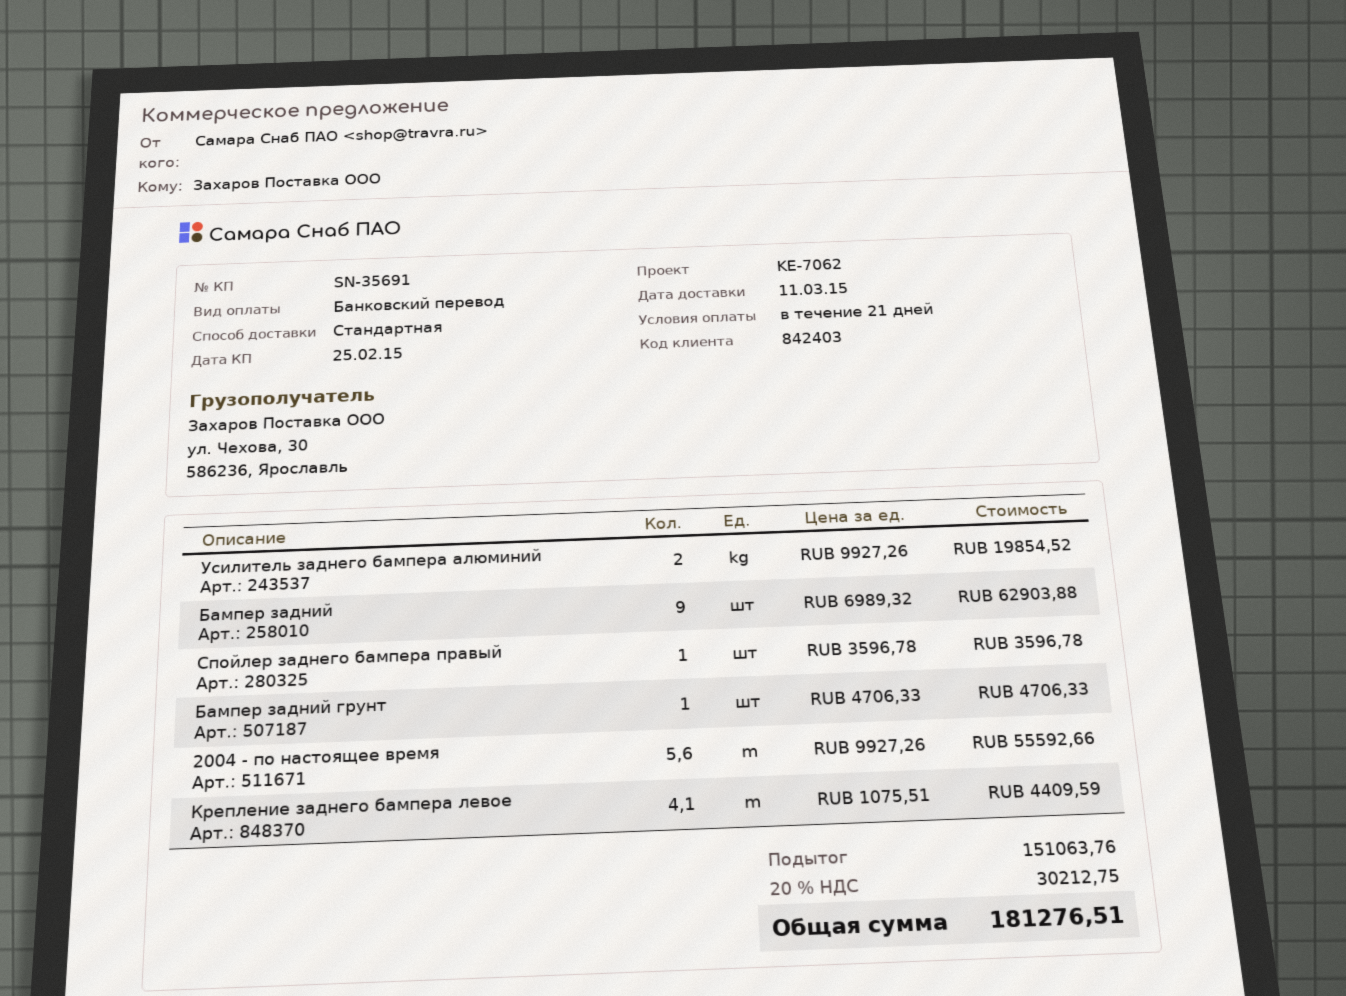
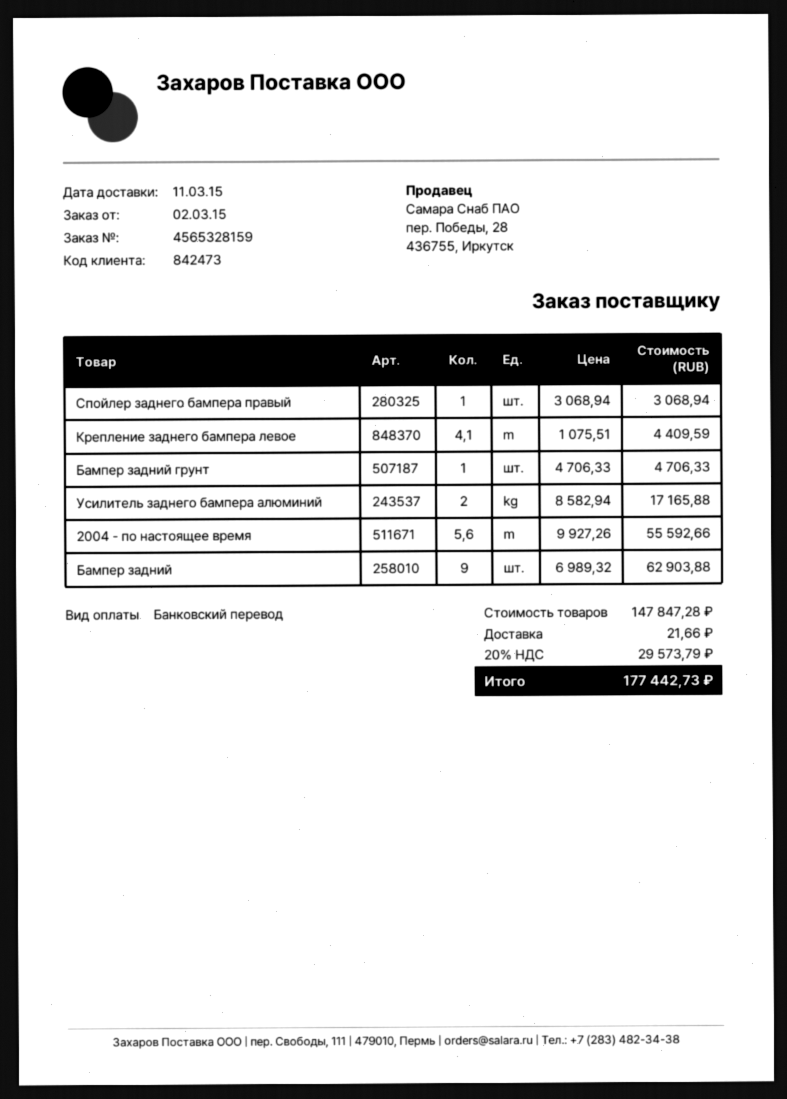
customer number: 842403 -> 842473
Усилитель заднего бампера алюминий: 2 x 9927.26 = 19854.52 -> 2 x 8582.94 = 17165.88
Спойлер заднего бампера правый: 1 x 3596.78 = 3596.78 -> 1 x 3068.94 = 3068.94
subtotal: 151063.76 -> 147847.28
shipping: none -> 21.66
tax: 20% = 30212.75 -> 20% = 29573.79
total: 181276.51 -> 177442.73

